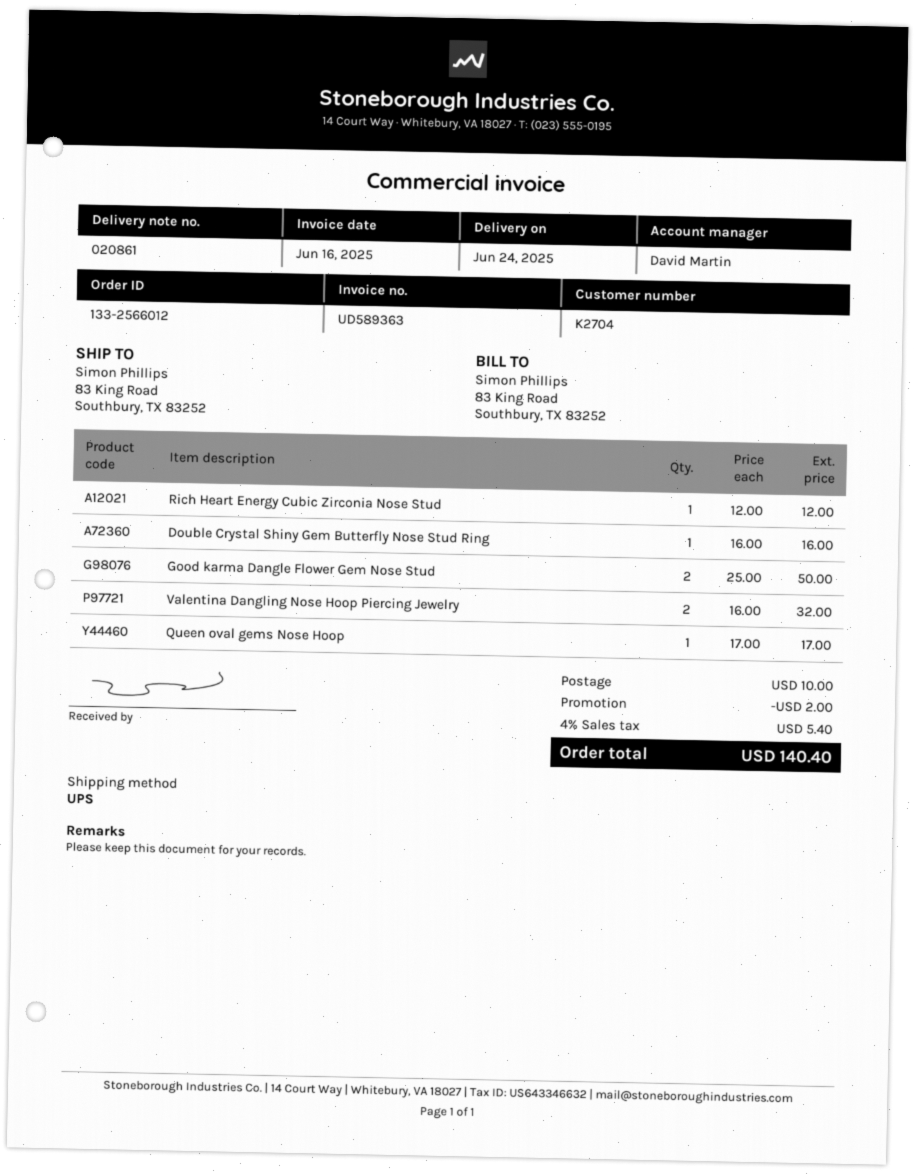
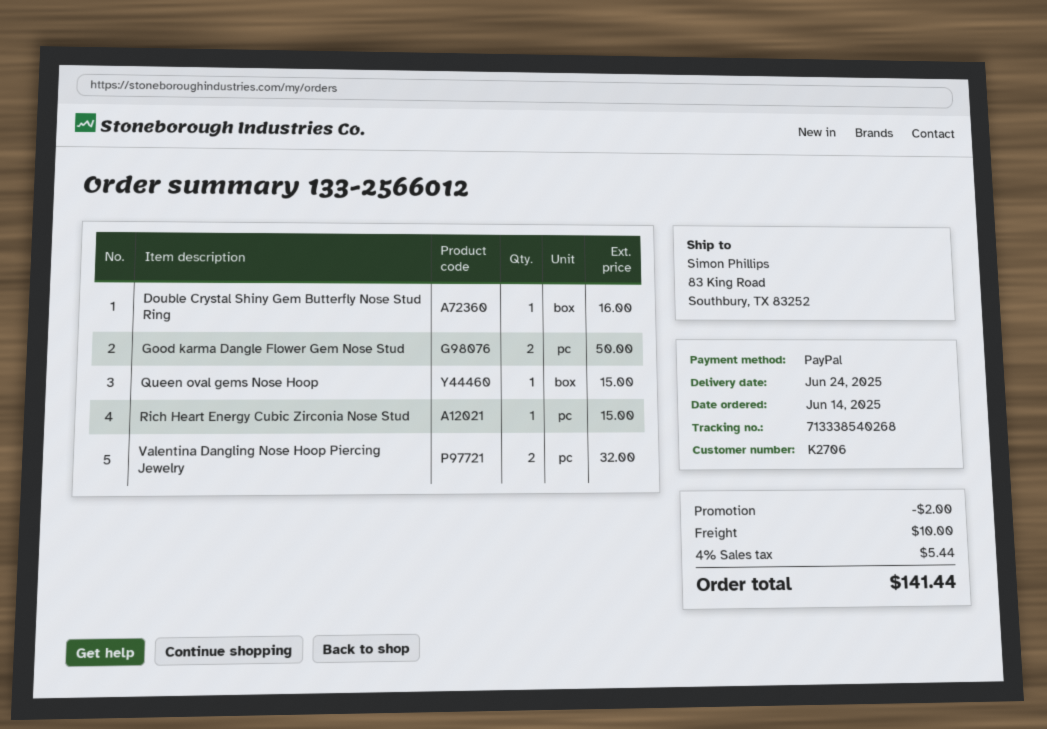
customer number: K2704 -> K2706
Rich Heart Energy Cubic Zirconia Nose Stud: 1 for 12.00 -> 1 for 15.00
Queen oval gems Nose Hoop: 1 for 17.00 -> 1 for 15.00
tax: 4% = 5.40 -> 4% = 5.44
total: 140.40 -> 141.44

